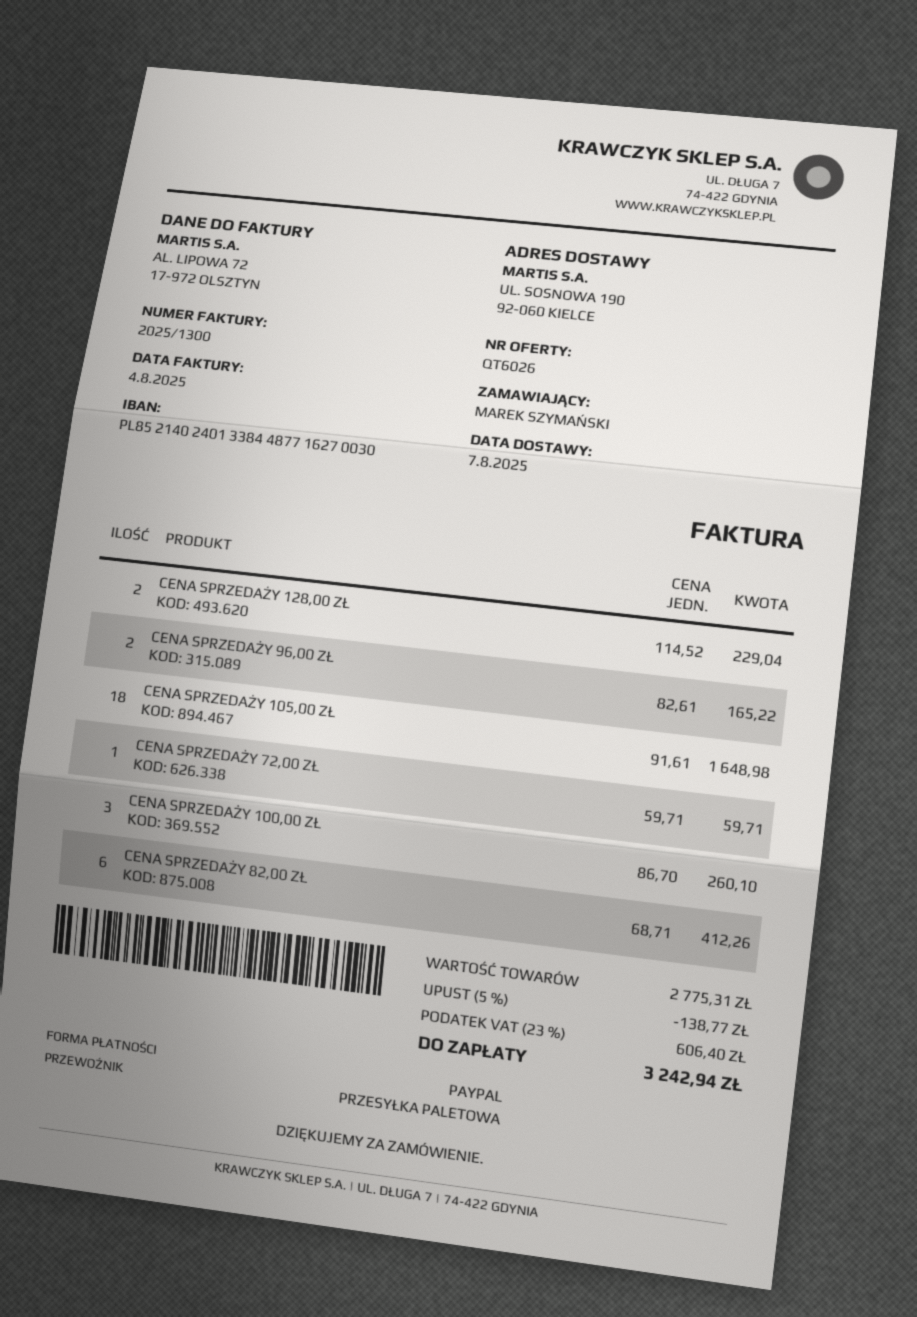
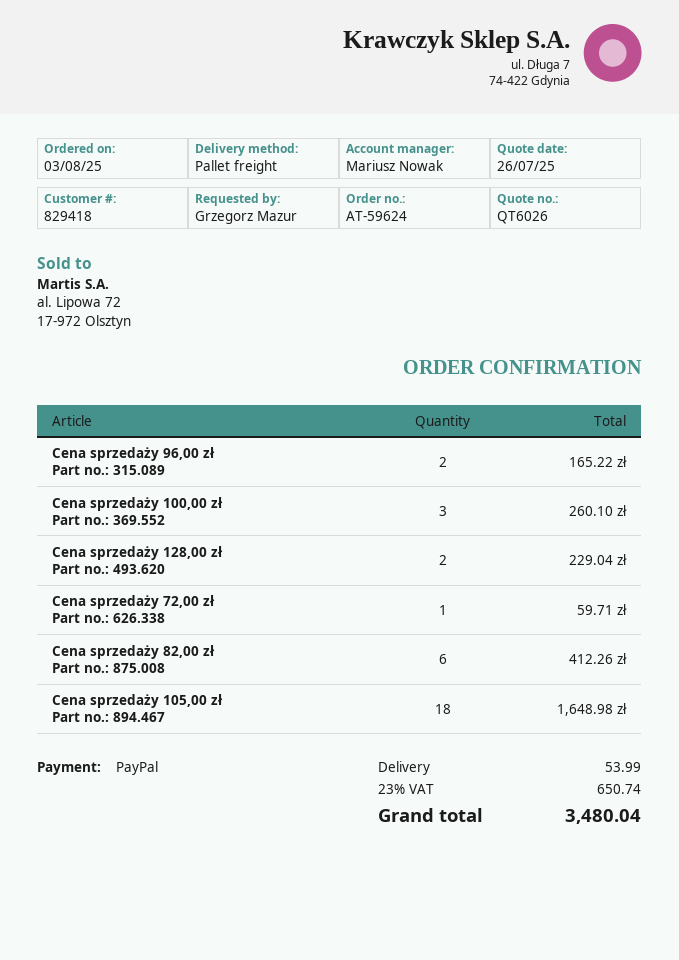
ordered by: MAREK SZYMAŃSKI -> Grzegorz Mazur
discount: 5% = 138.77 -> none
shipping: none -> 53.99
tax: 23% = 606.40 -> 23% = 650.74
total: 3242.94 -> 3480.04

